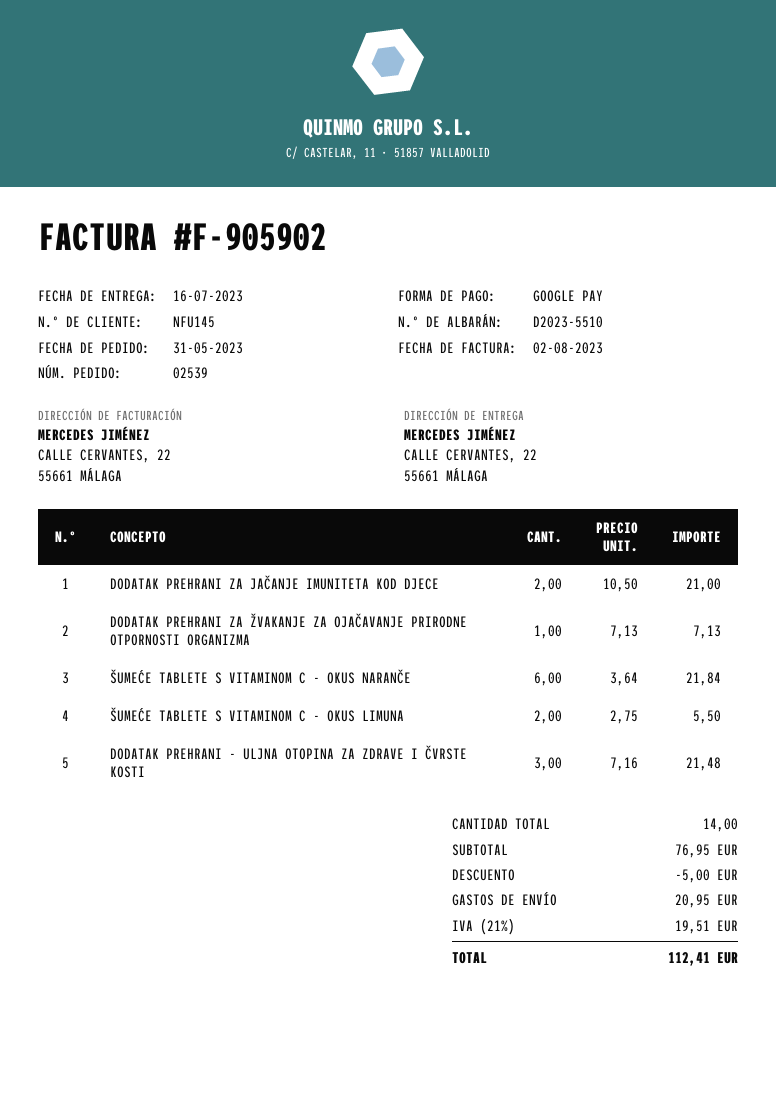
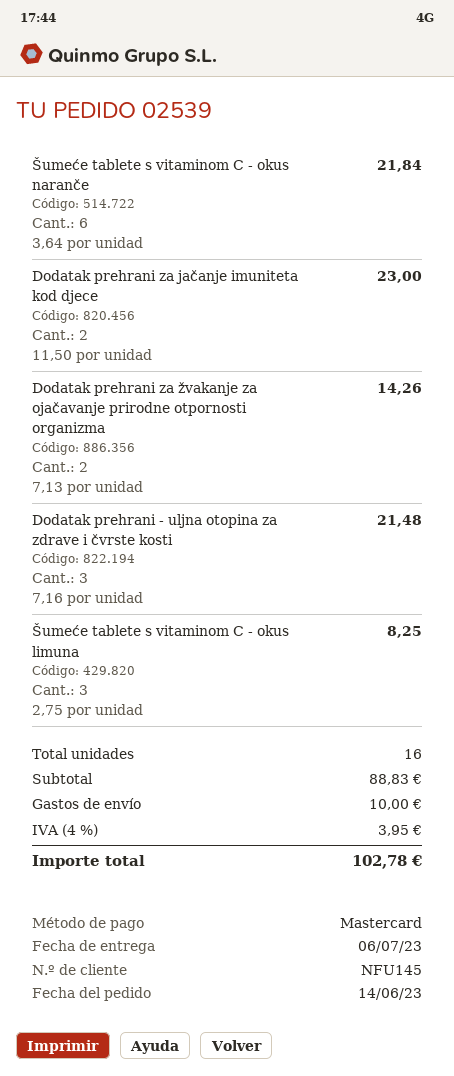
order date: 2023-05-31 -> 2023-06-14
delivery date: 2023-07-16 -> 2023-07-06
payment method: Google Pay -> Mastercard
DODATAK PREHRANI ZA JAČANJE IMUNITETA KOD DJECE: 2 x 10.50 = 21.00 -> 2 x 11.50 = 23.00
DODATAK PREHRANI ZA ŽVAKANJE ZA OJAČAVANJE PRIRODNE OTPORNOSTI ORGANIZMA: 1 x 7.13 = 7.13 -> 2 x 7.13 = 14.26
ŠUMEĆE TABLETE S VITAMINOM C - OKUS LIMUNA: 2 x 2.75 = 5.50 -> 3 x 2.75 = 8.25
total quantity: 14 -> 16
subtotal: 76.95 -> 88.83
discount: 5.00 -> none
shipping: 20.95 -> 10.00
tax: 21% = 19.51 -> 4% = 3.95
total: 112.41 -> 102.78

